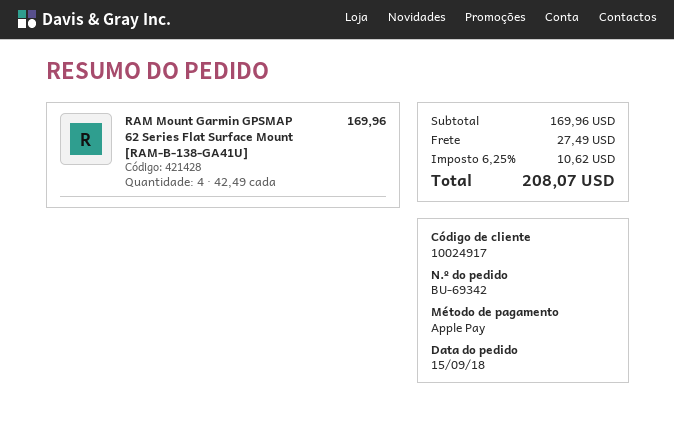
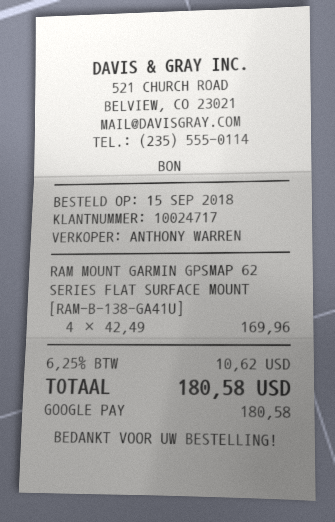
customer number: 10024917 -> 10024717
payment method: Apple Pay -> Google Pay
shipping: 27.49 -> none
total: 208.07 -> 180.58

